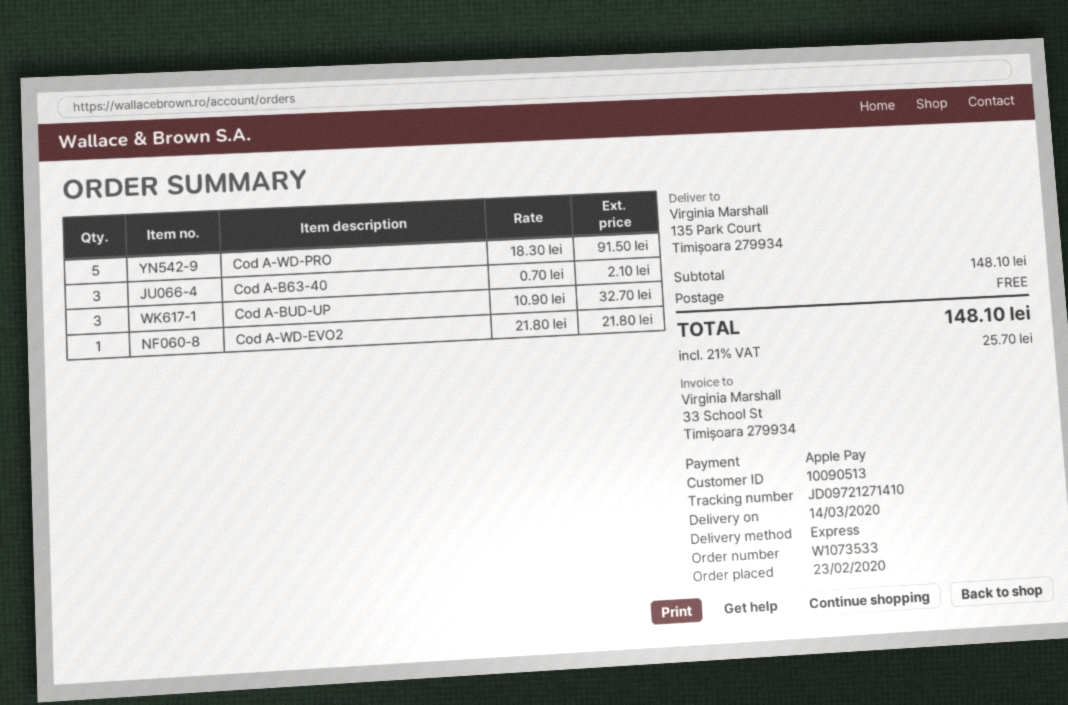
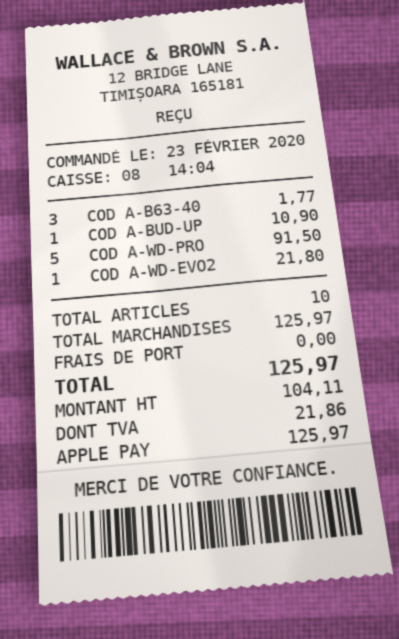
Cod A-B63-40: 3 for 2.10 -> 3 for 1.77
Cod A-BUD-UP: 3 for 32.70 -> 1 for 10.90
subtotal: 148.10 -> 125.97
tax: 25.70 -> 21.86
total: 148.10 -> 125.97

